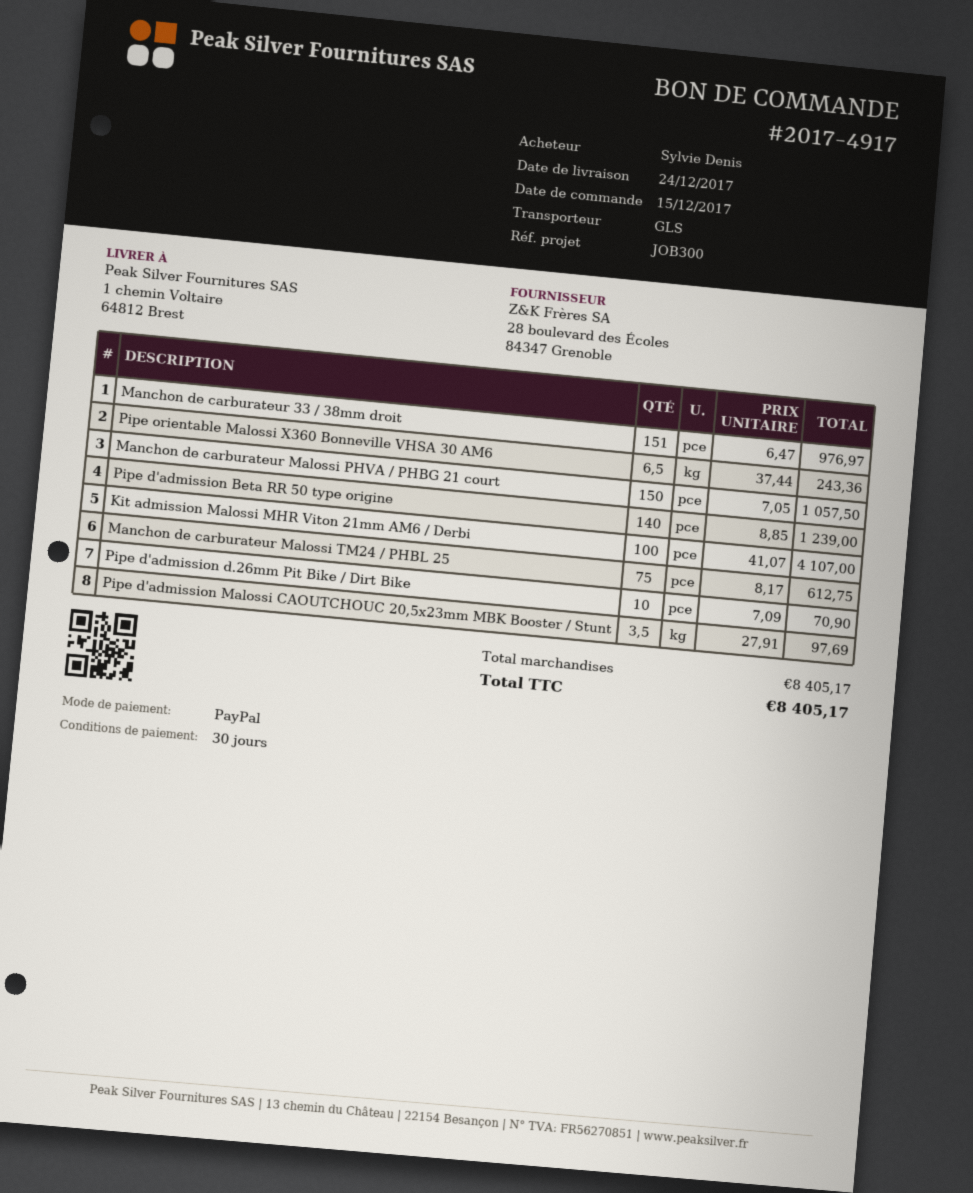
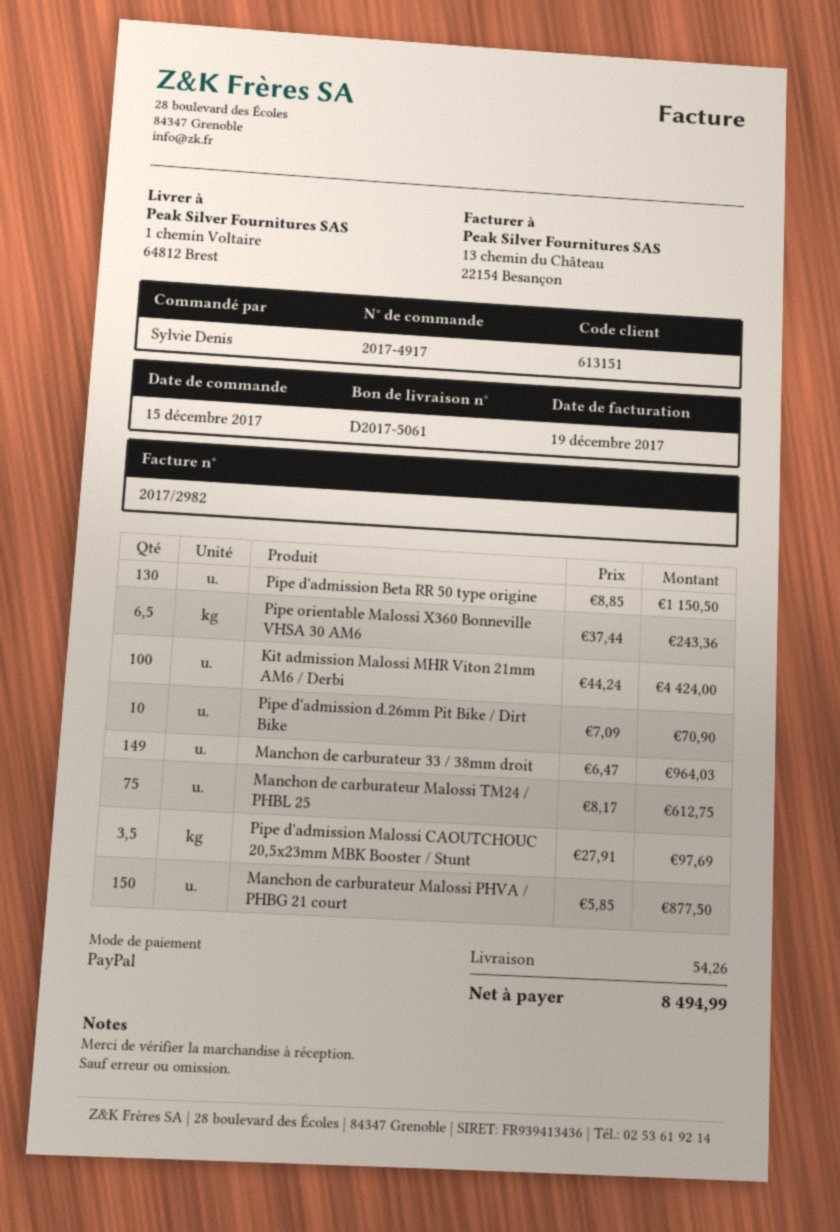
Manchon de carburateur 33 / 38mm droit: 151 x 6.47 = 976.97 -> 149 x 6.47 = 964.03
Manchon de carburateur Malossi PHVA / PHBG 21 court: 150 x 7.05 = 1057.50 -> 150 x 5.85 = 877.50
Pipe d'admission Beta RR 50 type origine: 140 x 8.85 = 1239.00 -> 130 x 8.85 = 1150.50
Kit admission Malossi MHR Viton 21mm AM6 / Derbi: 100 x 41.07 = 4107.00 -> 100 x 44.24 = 4424.00
shipping: none -> 54.26
total: 8405.17 -> 8494.99

